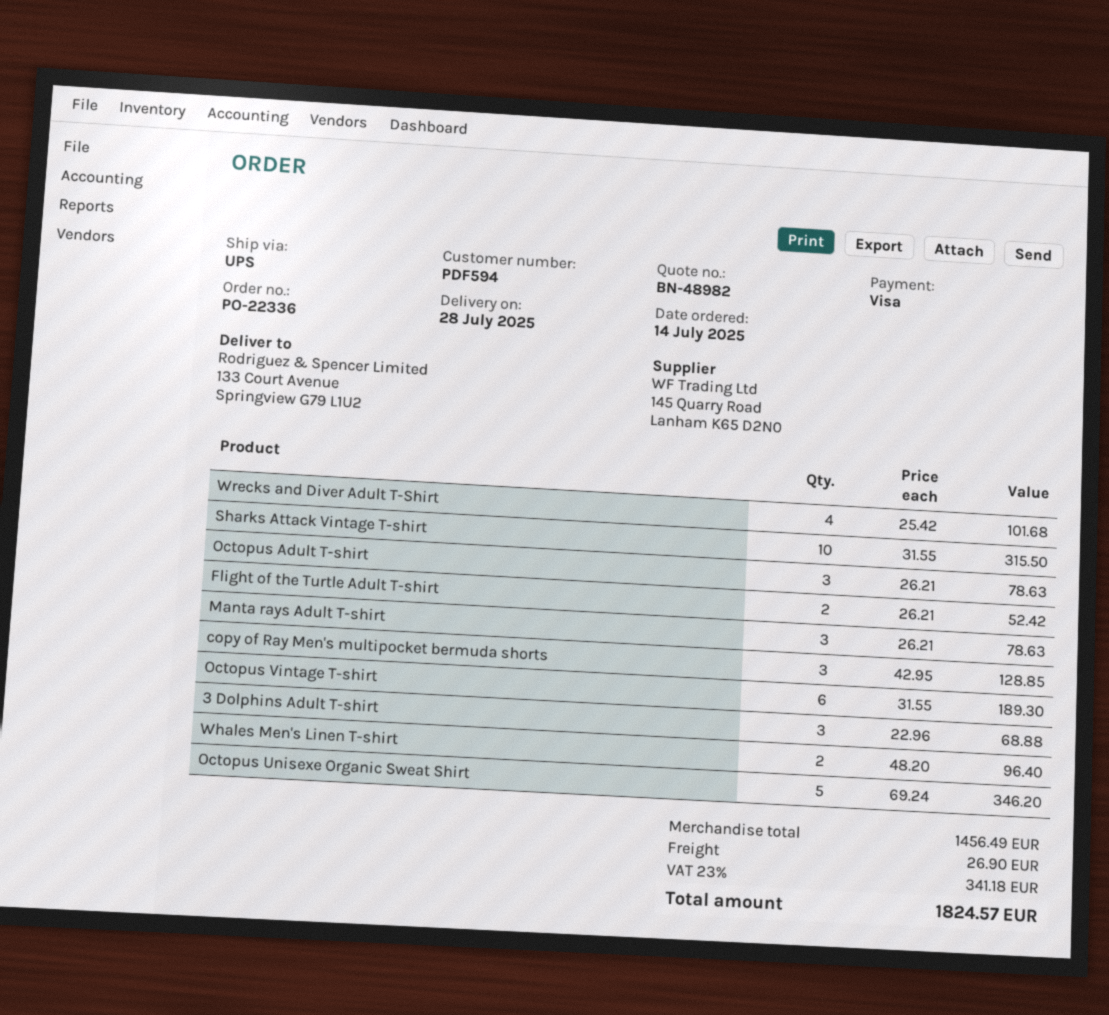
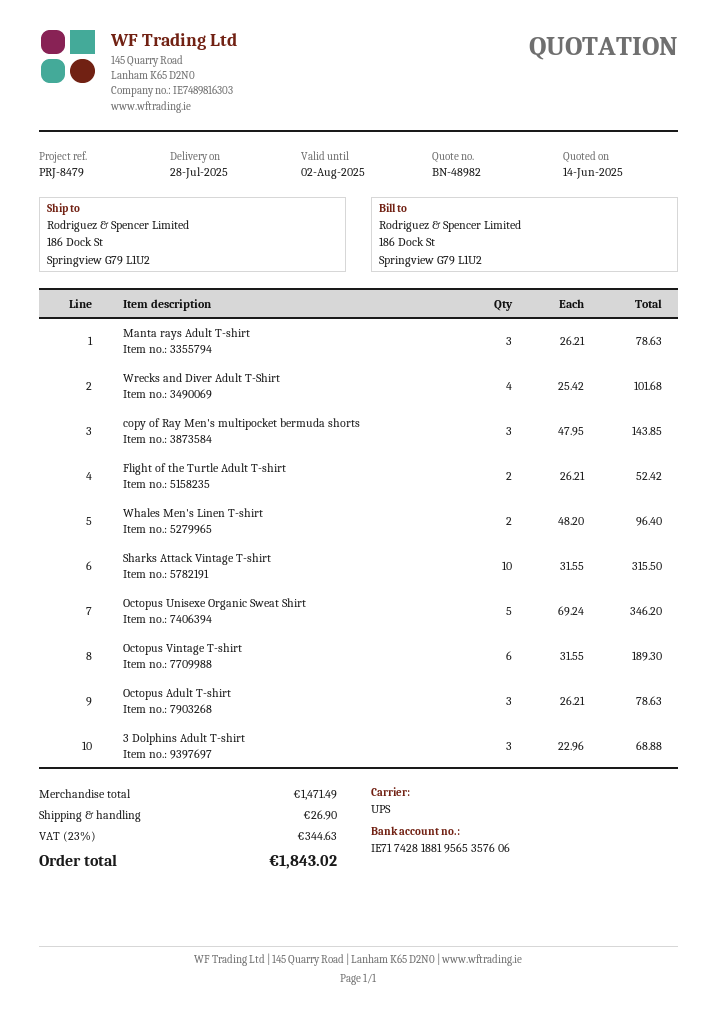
ship to: 133 Court Avenue, Springview G79 L1U2 -> 186 Dock St, Springview G79 L1U2
copy of Ray Men's multipocket bermuda shorts: 3 x 42.95 = 128.85 -> 3 x 47.95 = 143.85
subtotal: 1456.49 -> 1471.49
tax: 23% = 341.18 -> 23% = 344.63
total: 1824.57 -> 1843.02

